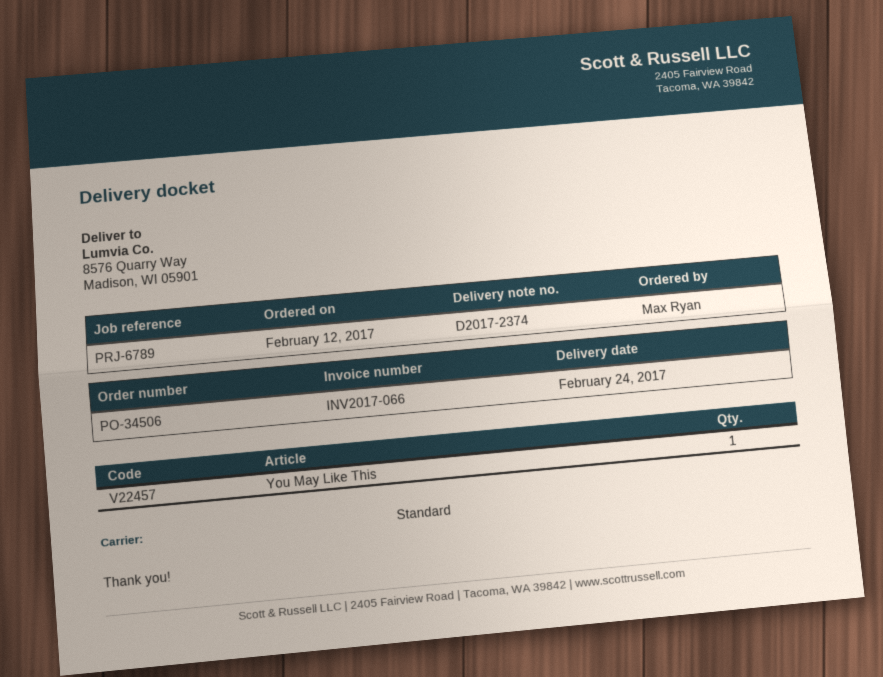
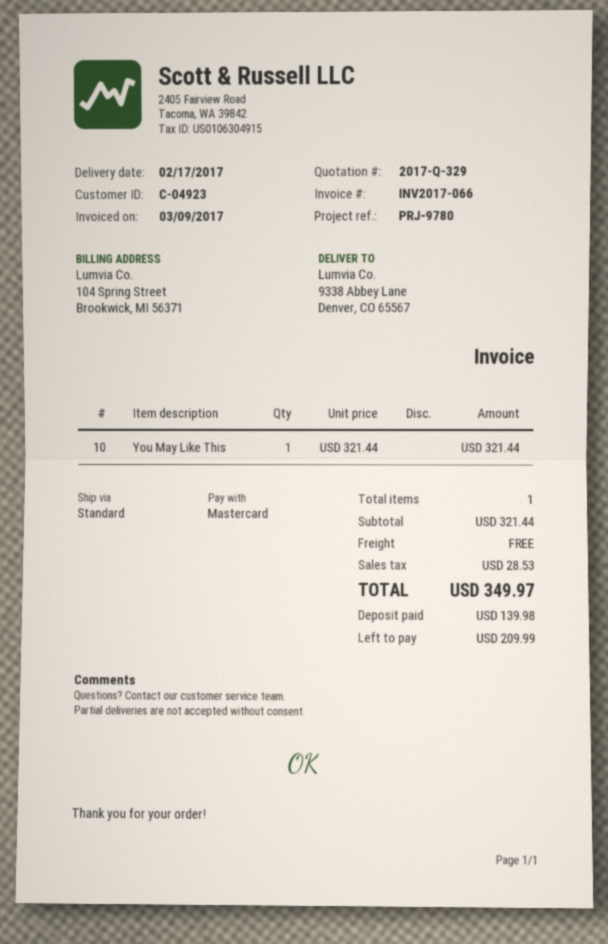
delivery date: 2017-02-24 -> 2017-02-17
reference: PRJ-6789 -> PRJ-9780
ship to: 8576 Quarry Way, Madison, WI 05901 -> 9338 Abbey Lane, Denver, CO 65567

